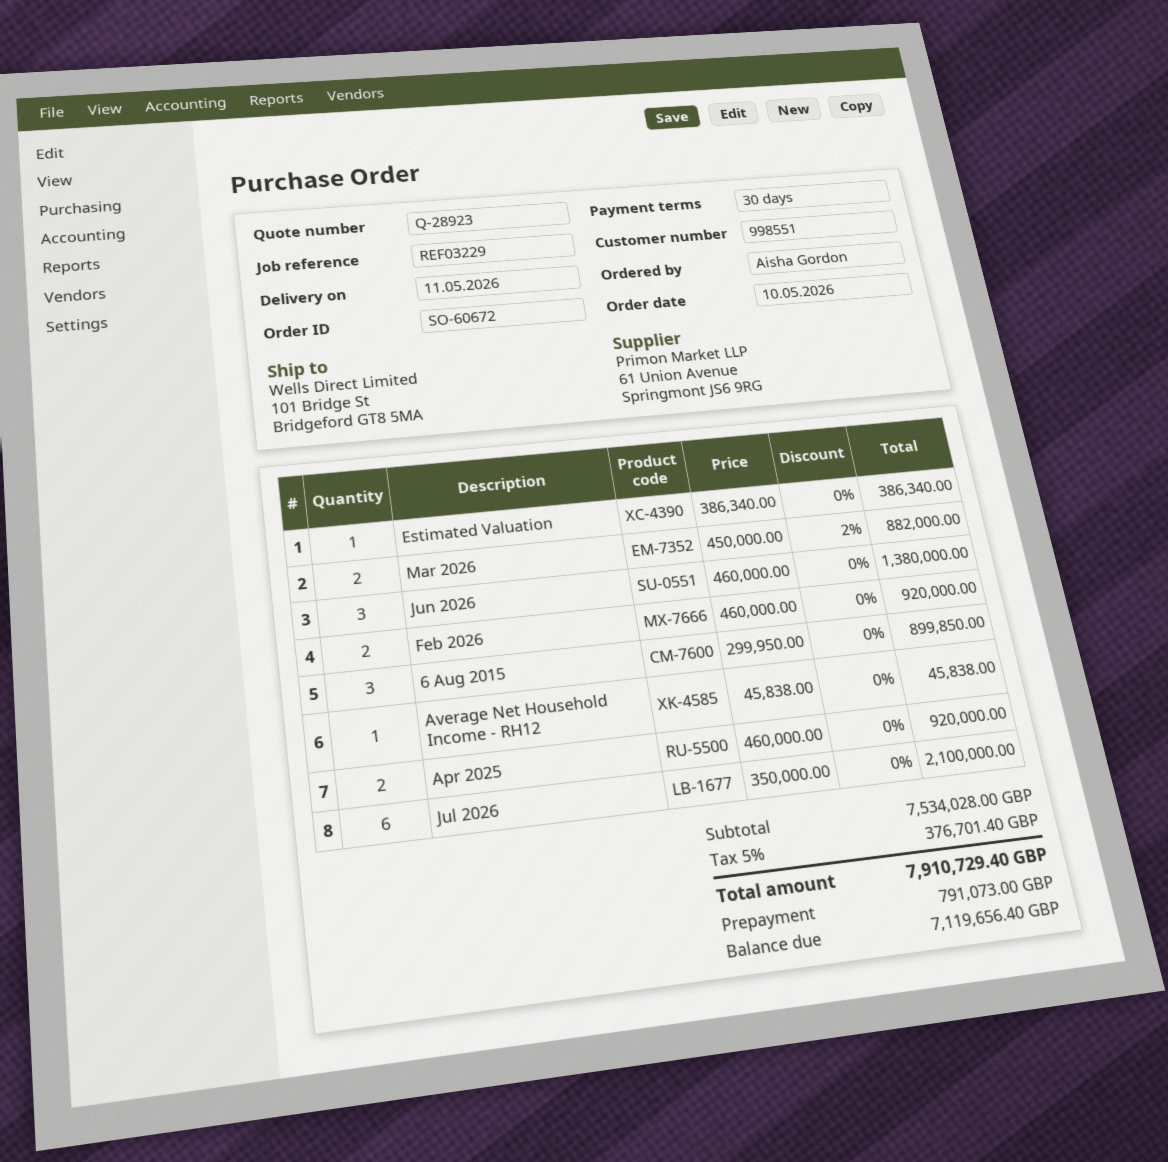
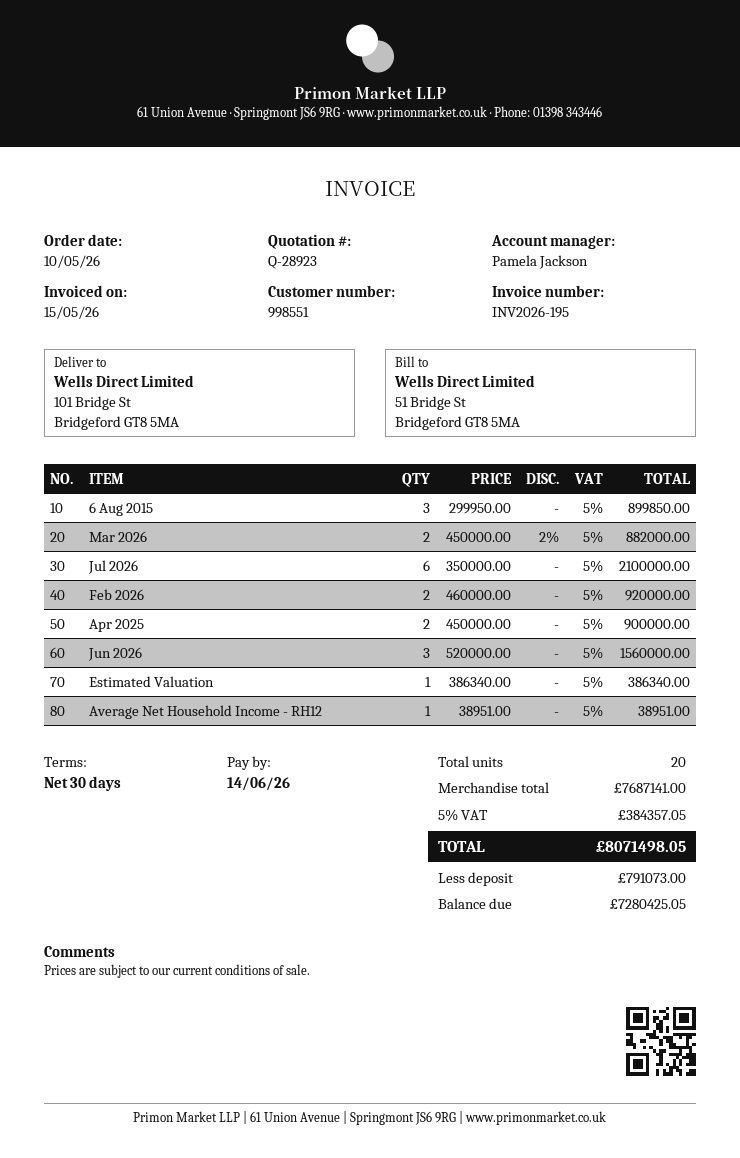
Jun 2026: 3 x 460000.00 = 1380000.00 -> 3 x 520000.00 = 1560000.00
Average Net Household Income - RH12: 1 x 45838.00 = 45838.00 -> 1 x 38951.00 = 38951.00
Apr 2025: 2 x 460000.00 = 920000.00 -> 2 x 450000.00 = 900000.00
subtotal: 7534028.00 -> 7687141.00
tax: 5% = 376701.40 -> 5% = 384357.05
total: 7910729.40 -> 8071498.05
balance: 7119656.40 -> 7280425.05

